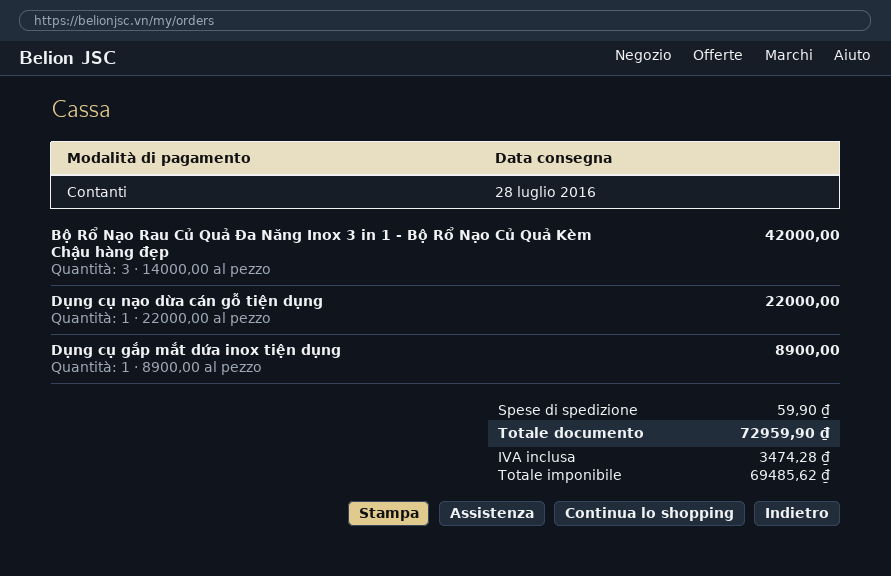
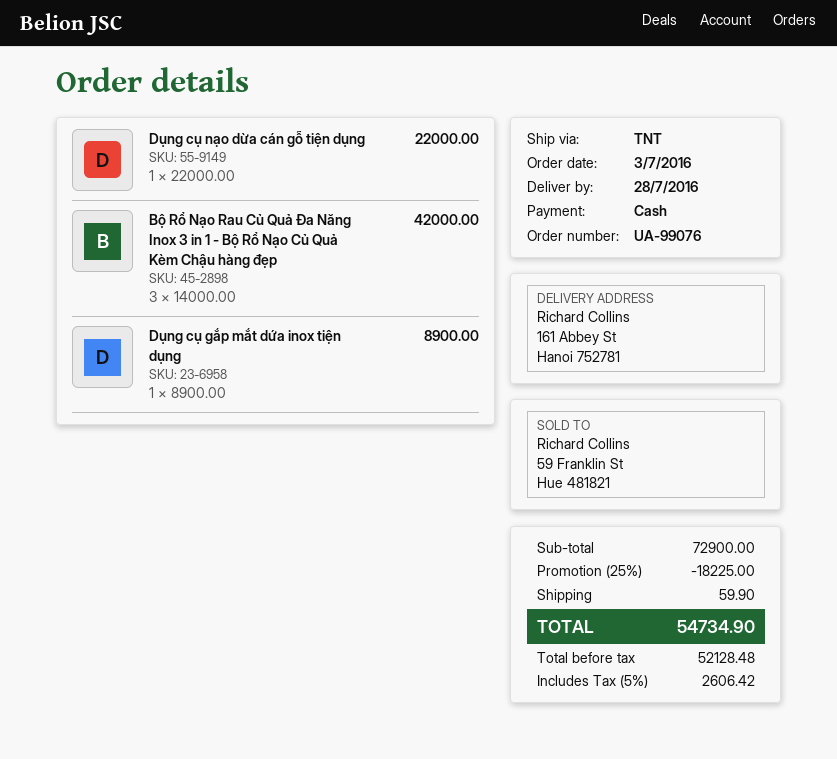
discount: none -> 25% = 18225.00
net: 69485.62 -> 52128.48
tax: 3474.28 -> 2606.42
total: 72959.90 -> 54734.90

